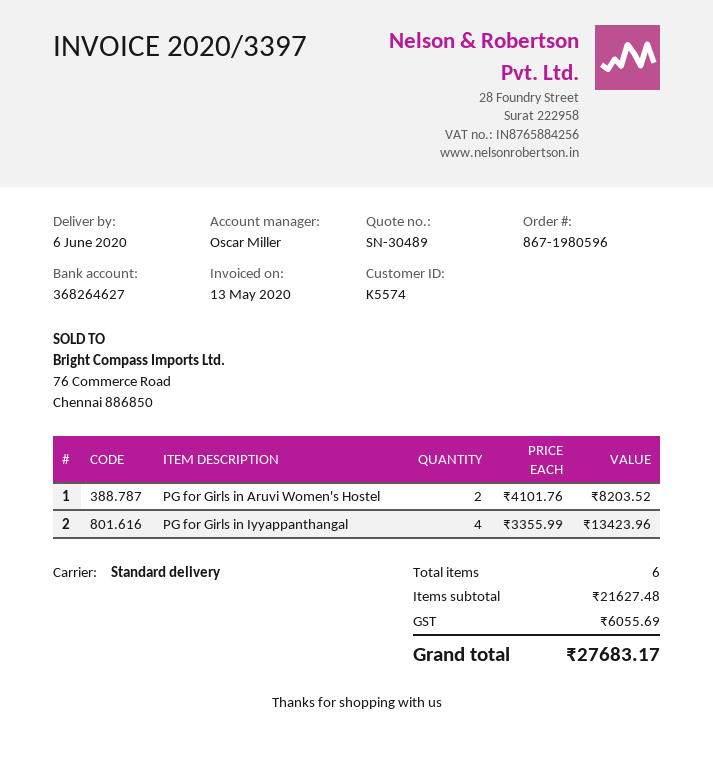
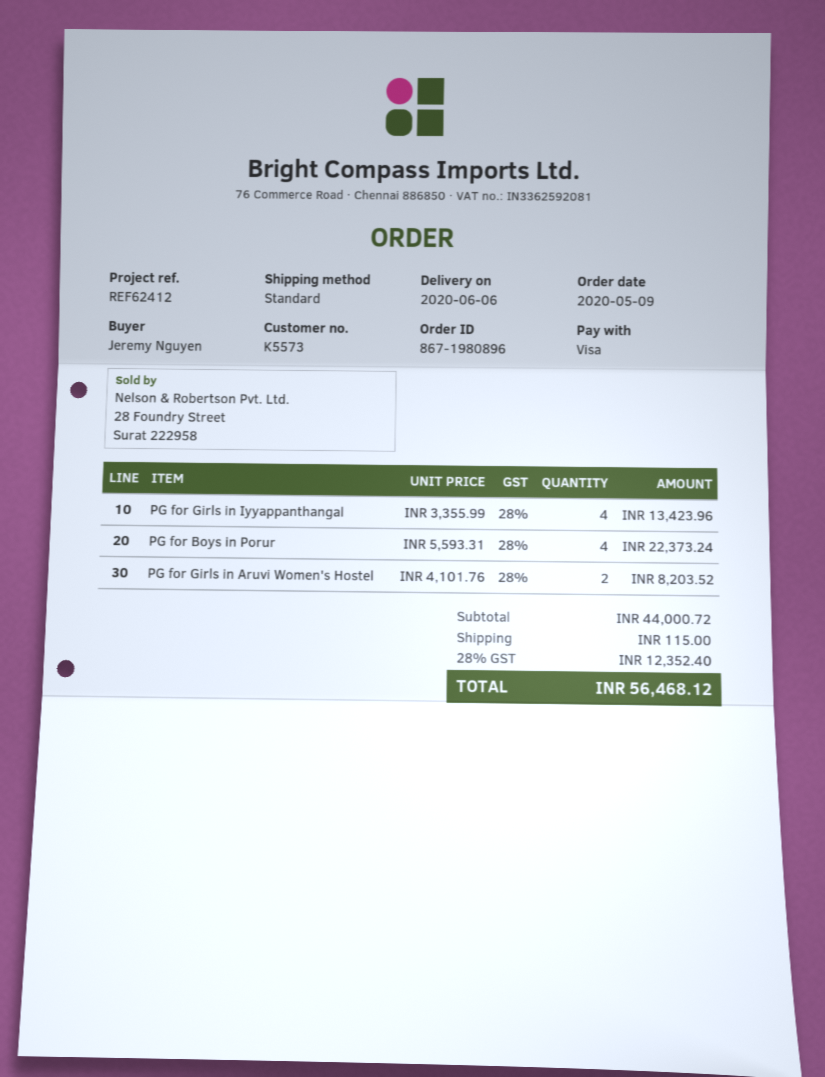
order number: 867-1980596 -> 867-1980896
customer number: K5574 -> K5573
PG for Boys in Porur: none -> 4 x 5593.31 = 22373.24
subtotal: 21627.48 -> 44000.72
shipping: none -> 115.00
tax: 6055.69 -> 12352.40
total: 27683.17 -> 56468.12

